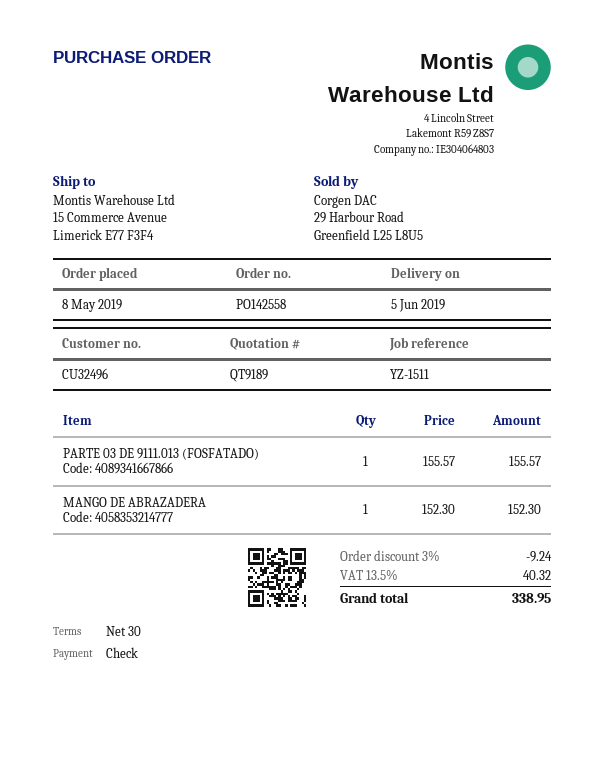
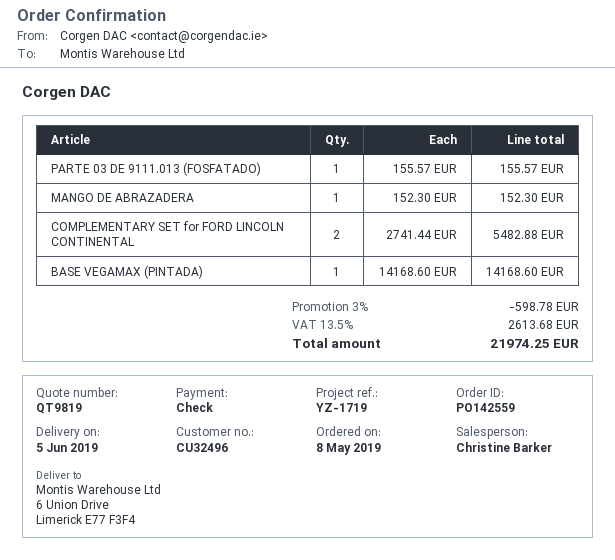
quote number: QT9189 -> QT9819
order number: PO142558 -> PO142559
reference: YZ-1511 -> YZ-1719
ship to: 15 Commerce Avenue, Limerick E77 F3F4 -> 6 Union Drive, Limerick E77 F3F4
COMPLEMENTARY SET for FORD LINCOLN CONTINENTAL: none -> 2 x 2741.44 = 5482.88
BASE VEGAMAX (PINTADA): none -> 1 x 14168.60 = 14168.60
discount: 3% = 9.24 -> 3% = 598.78
tax: 13.5% = 40.32 -> 13.5% = 2613.68
total: 338.95 -> 21974.25

